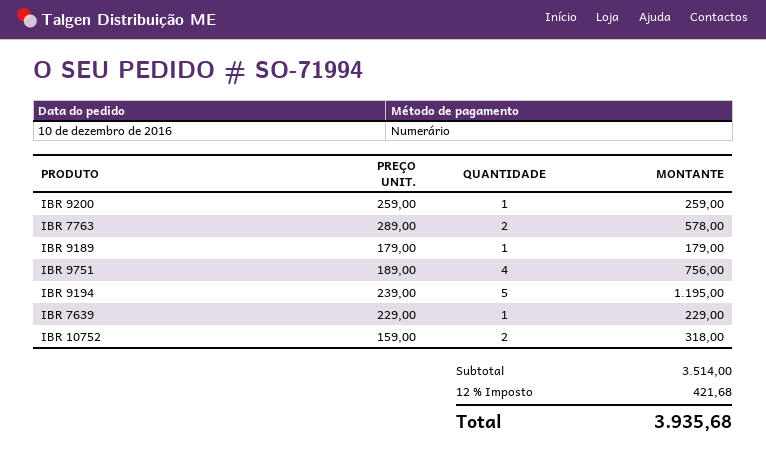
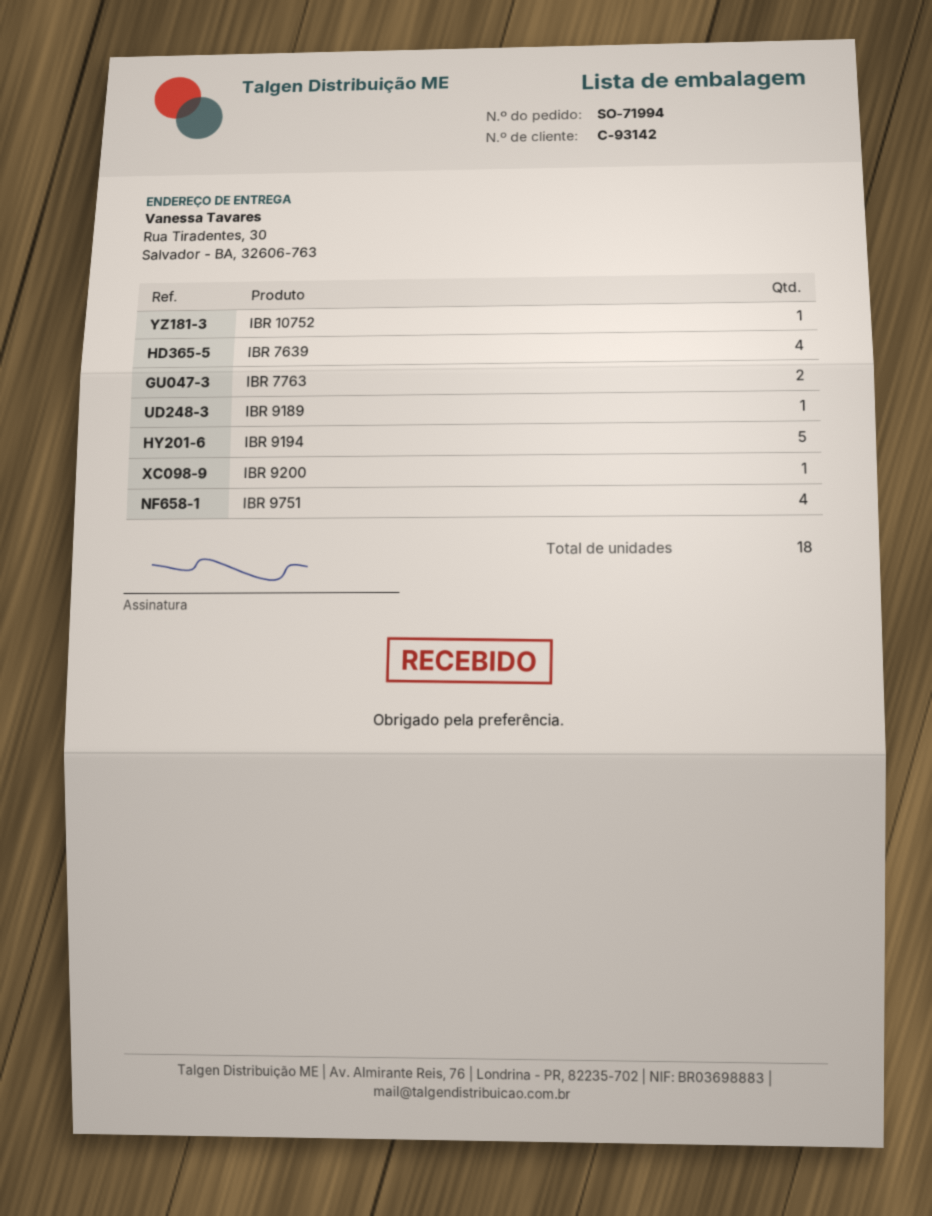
IBR 7639: 1 -> 4
IBR 10752: 2 -> 1

